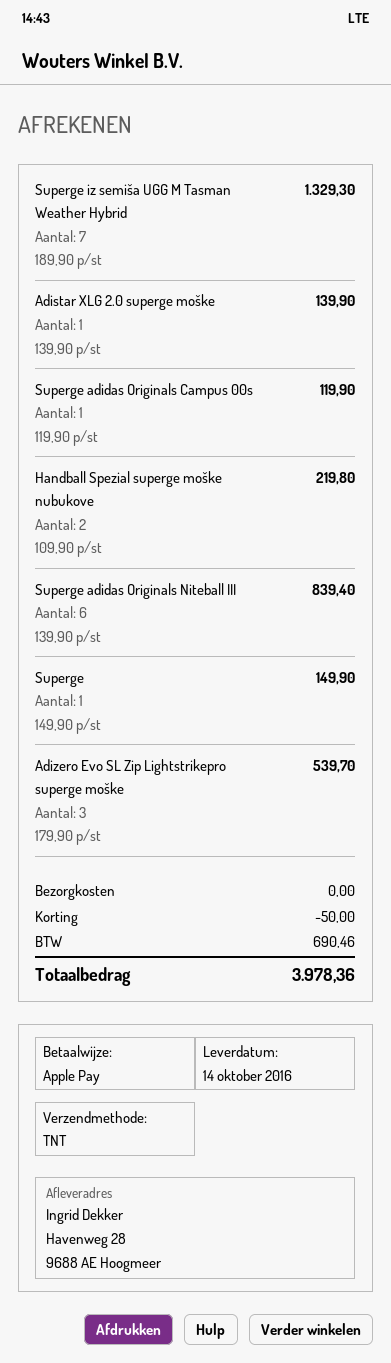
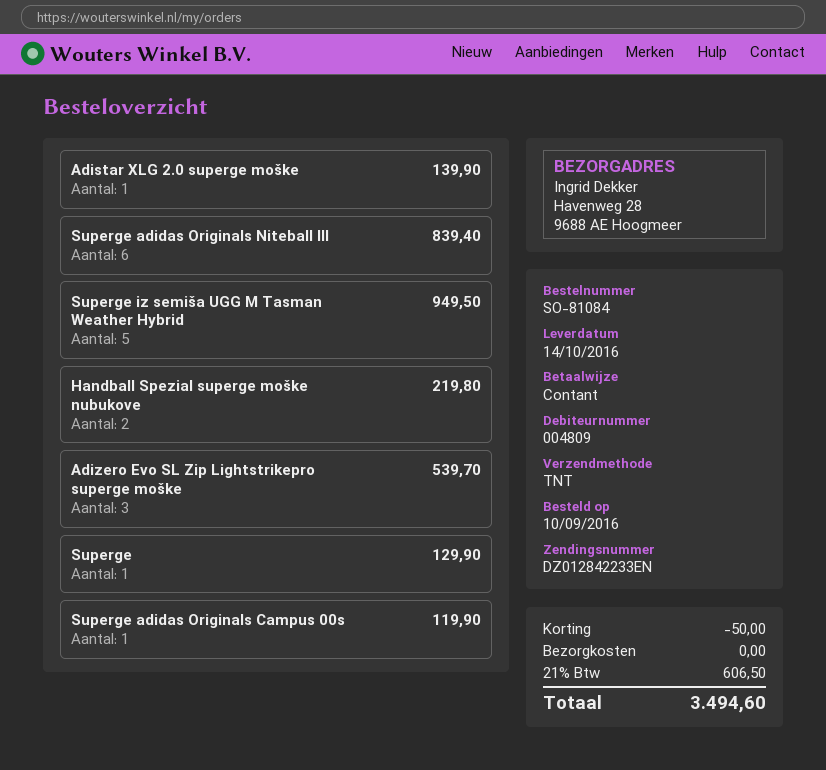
payment method: Apple Pay -> cash
Superge iz semiša UGG M Tasman Weather Hybrid: 7 for 1329.30 -> 5 for 949.50
Superge: 1 for 149.90 -> 1 for 129.90
tax: 690.46 -> 606.50
total: 3978.36 -> 3494.60

